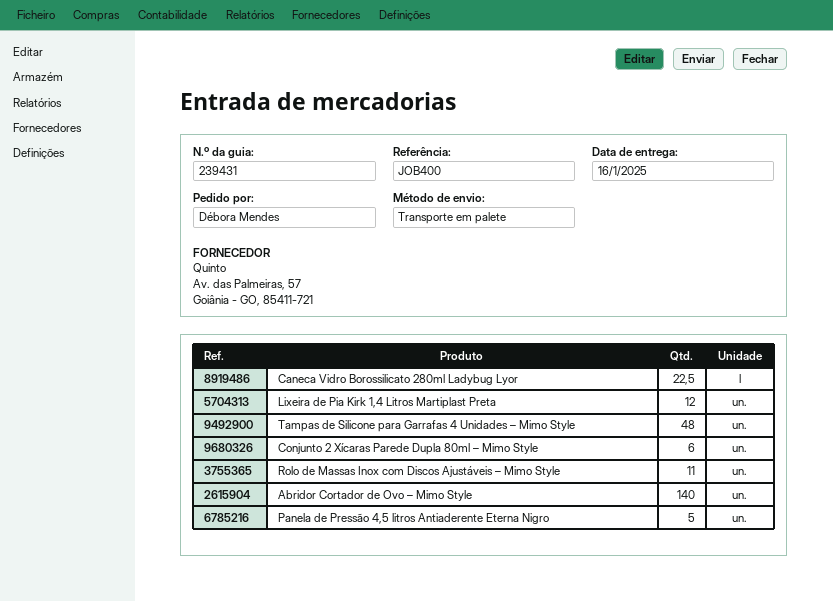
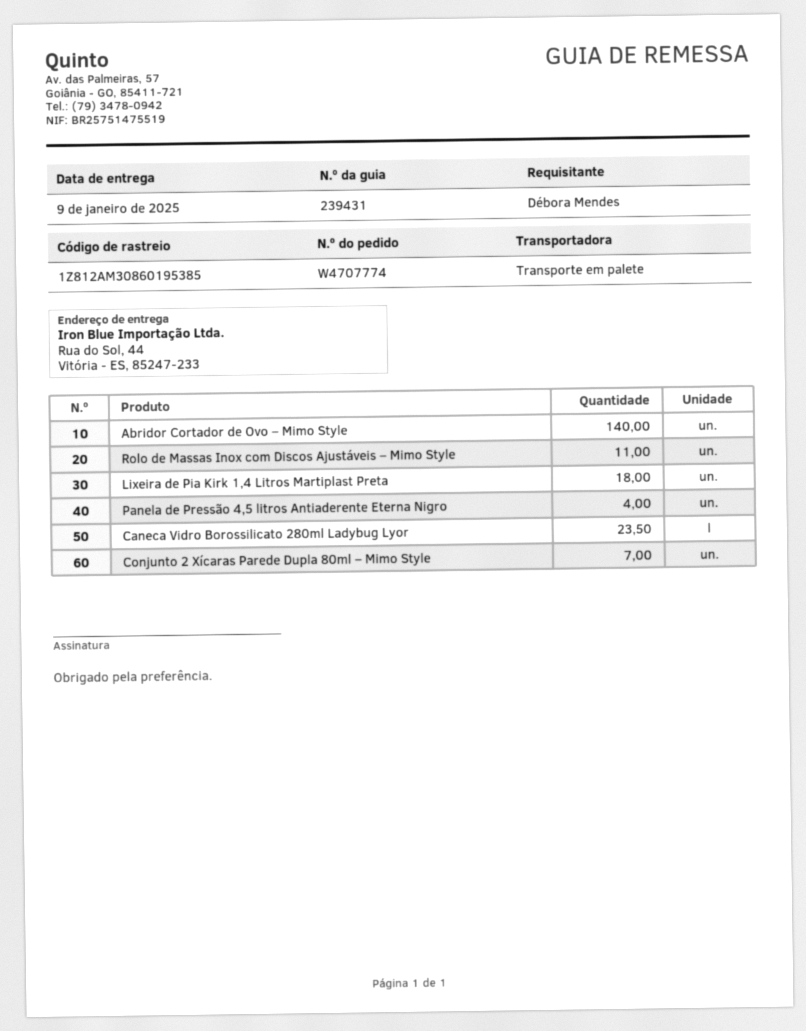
delivery date: 2025-01-16 -> 2025-01-09
Caneca Vidro Borossilicato 280ml Ladybug Lyor: 22.5 -> 23.5
Lixeira de Pia Kirk 1,4 Litros Martiplast Preta: 12 -> 18
Tampas de Silicone para Garrafas 4 Unidades – Mimo Style: 48 -> none
Conjunto 2 Xícaras Parede Dupla 80ml – Mimo Style: 6 -> 7
Panela de Pressão 4,5 litros Antiaderente Eterna Nigro: 5 -> 4

